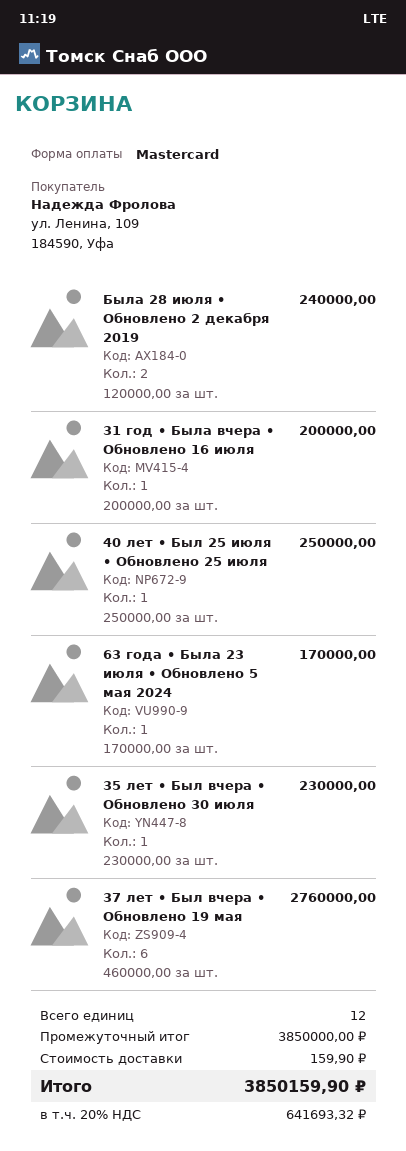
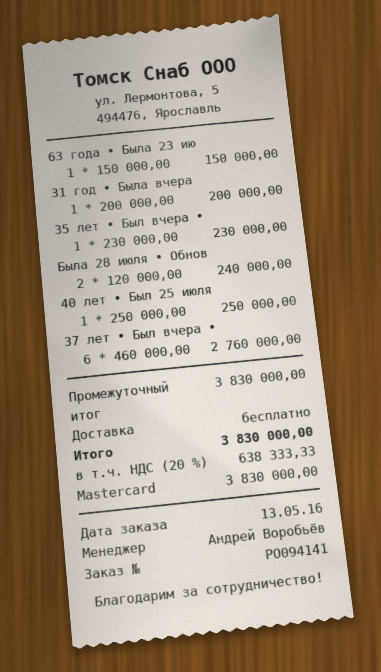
63 года • Была 23 июля • Обновлено 5 мая 2024: 1 x 170000.00 = 170000.00 -> 1 x 150000.00 = 150000.00
subtotal: 3850000.00 -> 3830000.00
shipping: 159.90 -> 0.00
tax: 20% = 641693.32 -> 20% = 638333.33
total: 3850159.90 -> 3830000.00

